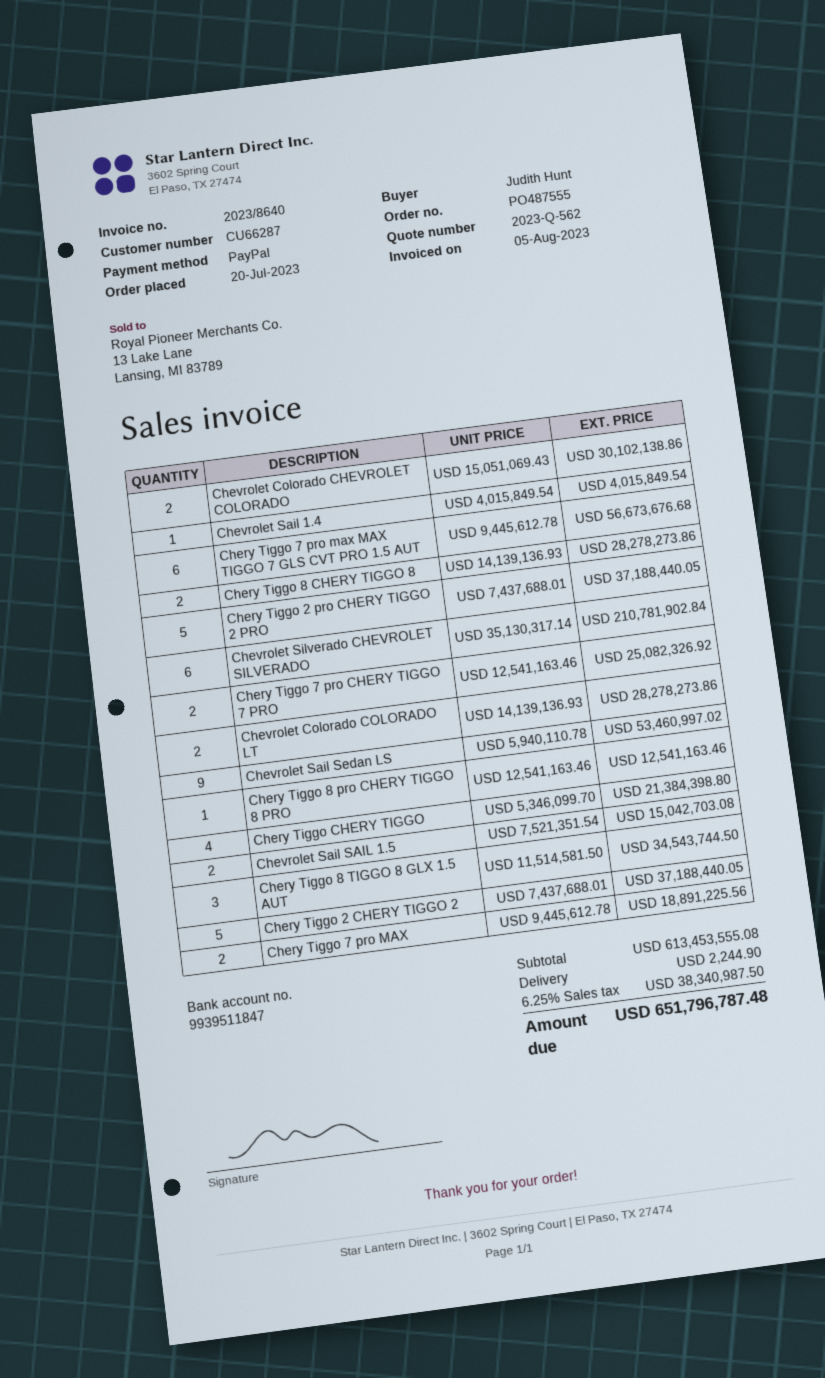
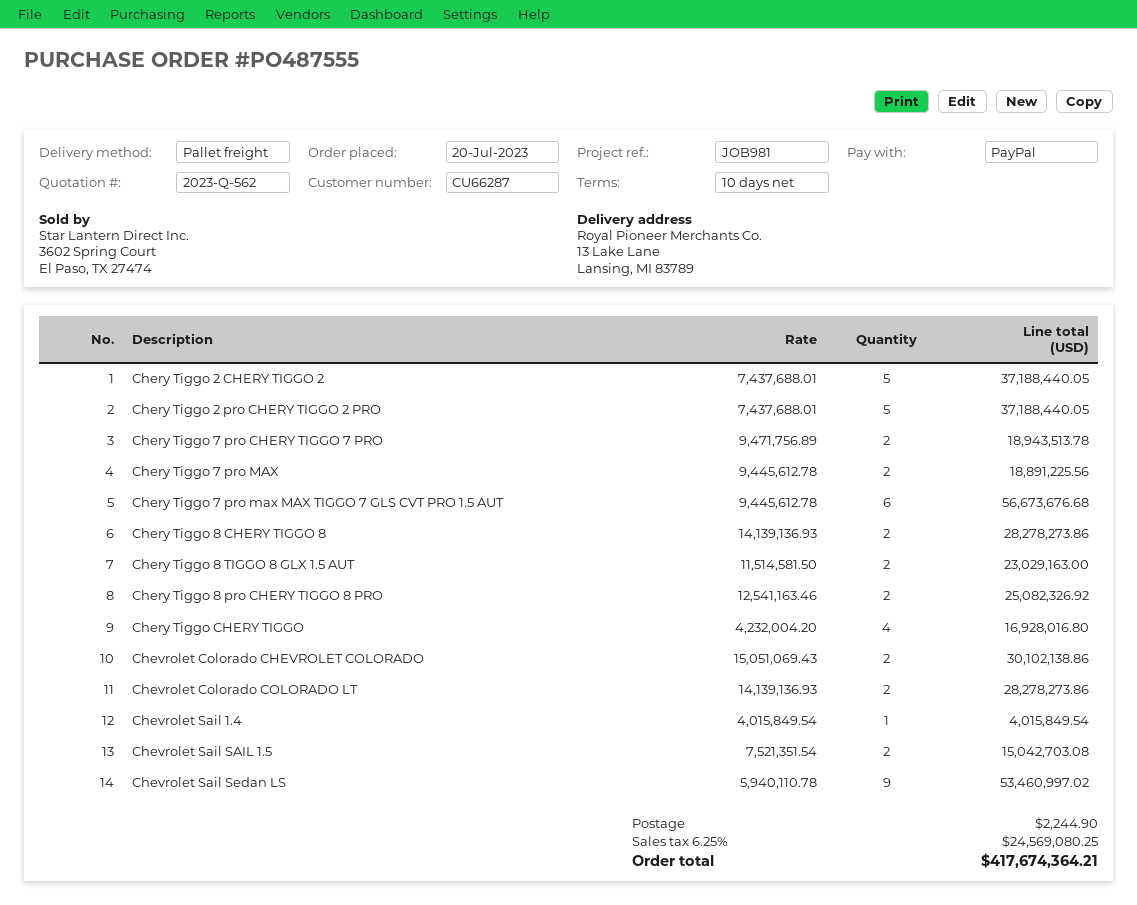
Chevrolet Silverado CHEVROLET SILVERADO: 6 x 35130317.14 = 210781902.84 -> none
Chery Tiggo 7 pro CHERY TIGGO 7 PRO: 2 x 12541163.46 = 25082326.92 -> 2 x 9471756.89 = 18943513.78
Chery Tiggo 8 pro CHERY TIGGO 8 PRO: 1 x 12541163.46 = 12541163.46 -> 2 x 12541163.46 = 25082326.92
Chery Tiggo CHERY TIGGO: 4 x 5346099.70 = 21384398.80 -> 4 x 4232004.20 = 16928016.80
Chery Tiggo 8 TIGGO 8 GLX 1.5 AUT: 3 x 11514581.50 = 34543744.50 -> 2 x 11514581.50 = 23029163.00
tax: 6.25% = 38340987.50 -> 6.25% = 24569080.25
total: 651796787.48 -> 417674364.21

